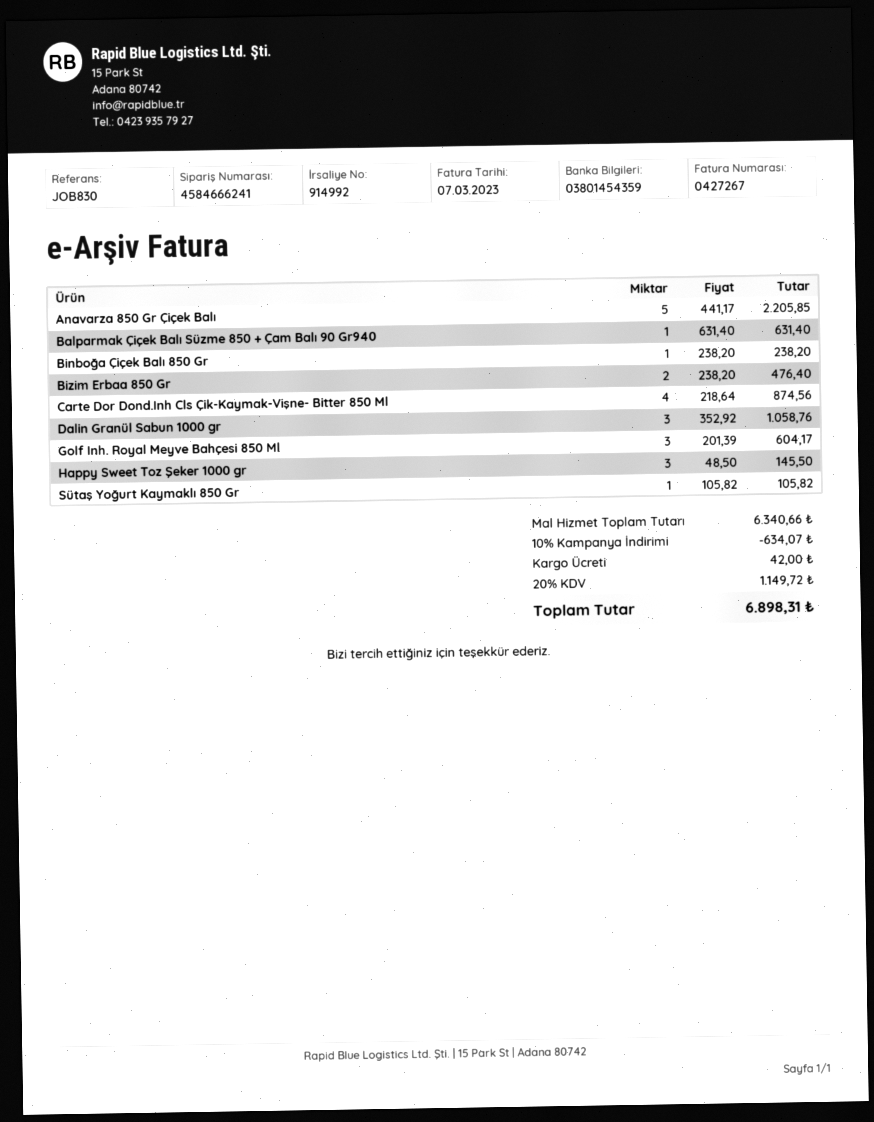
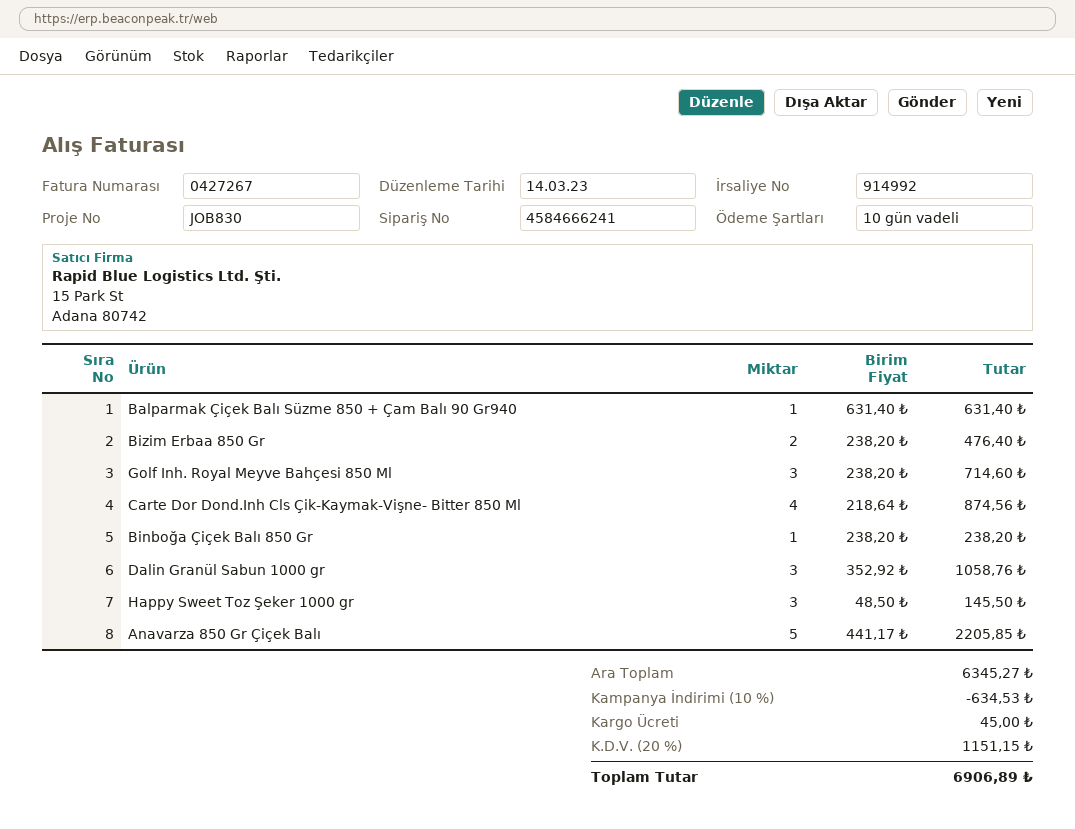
invoice date: 2023-03-07 -> 2023-03-14
Golf Inh. Royal Meyve Bahçesi 850 Ml: 3 x 201.39 = 604.17 -> 3 x 238.20 = 714.60
Sütaş Yoğurt Kaymaklı 850 Gr: 1 x 105.82 = 105.82 -> none
subtotal: 6340.66 -> 6345.27
discount: 10% = 634.07 -> 10% = 634.53
shipping: 42.00 -> 45.00
tax: 20% = 1149.72 -> 20% = 1151.15
total: 6898.31 -> 6906.89

